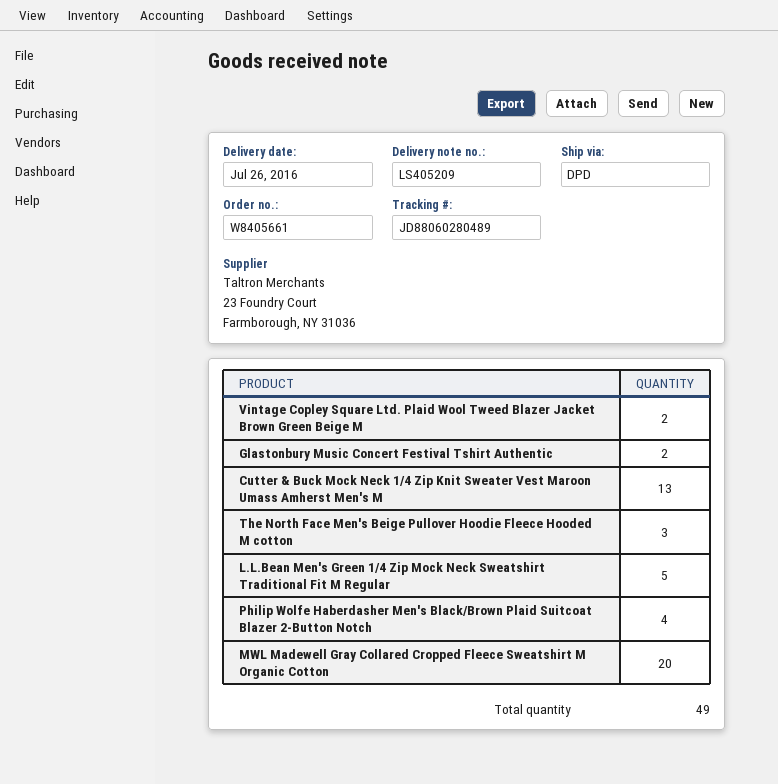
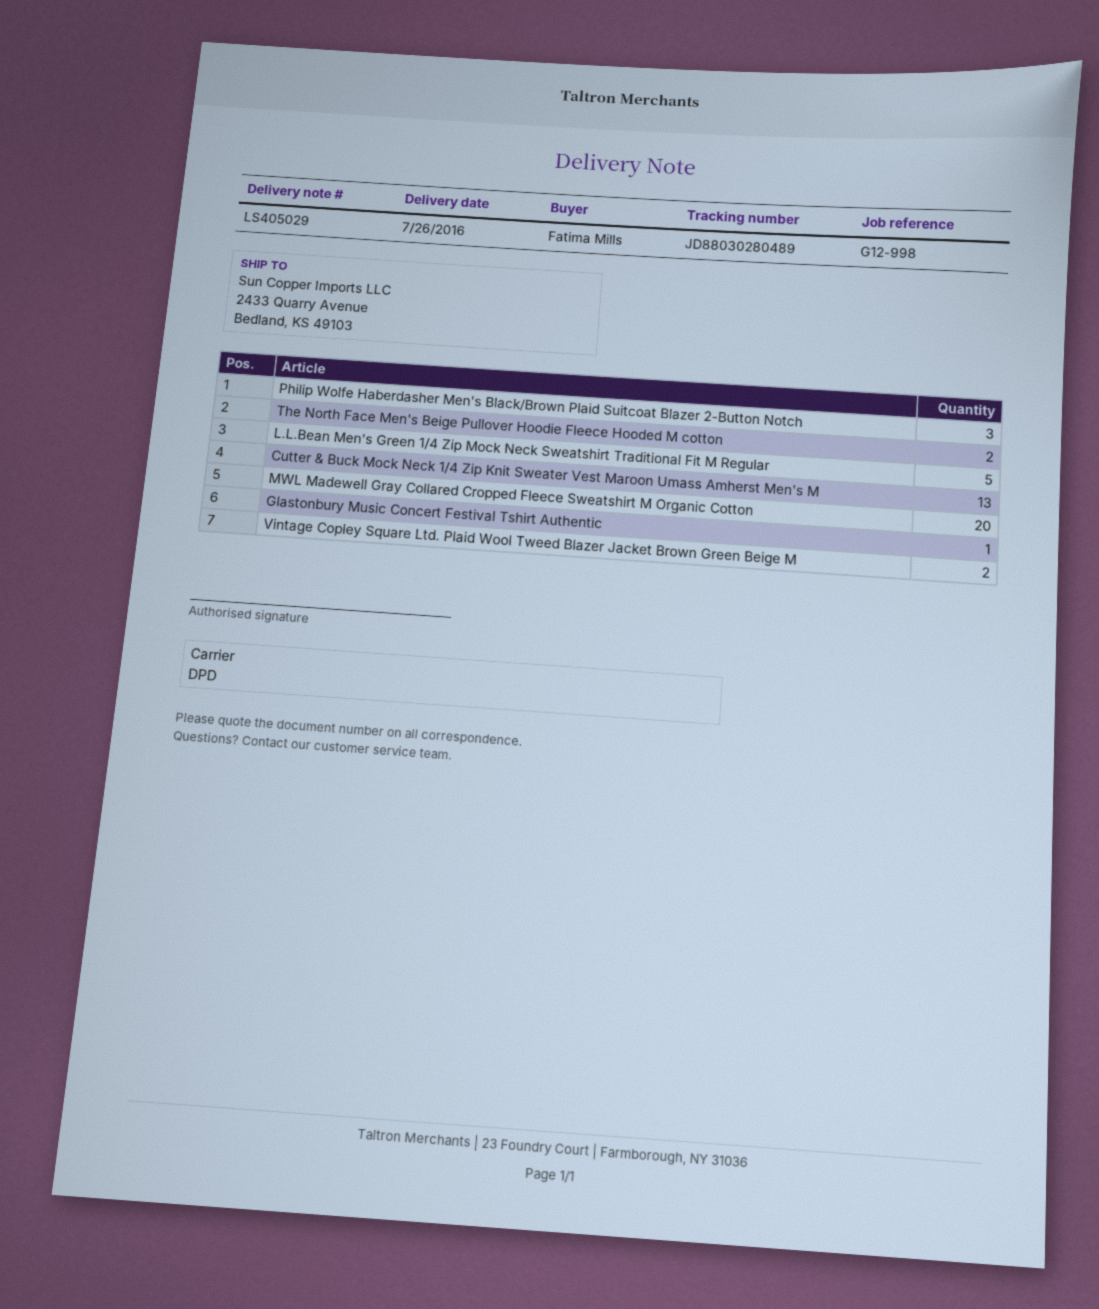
delivery note number: LS405209 -> LS405029
tracking number: JD88060280489 -> JD88030280489
Glastonbury Music Concert Festival Tshirt Authentic: 2 -> 1
The North Face Men's Beige Pullover Hoodie Fleece Hooded M cotton: 3 -> 2
Philip Wolfe Haberdasher Men's Black/Brown Plaid Suitcoat Blazer 2-Button Notch: 4 -> 3

